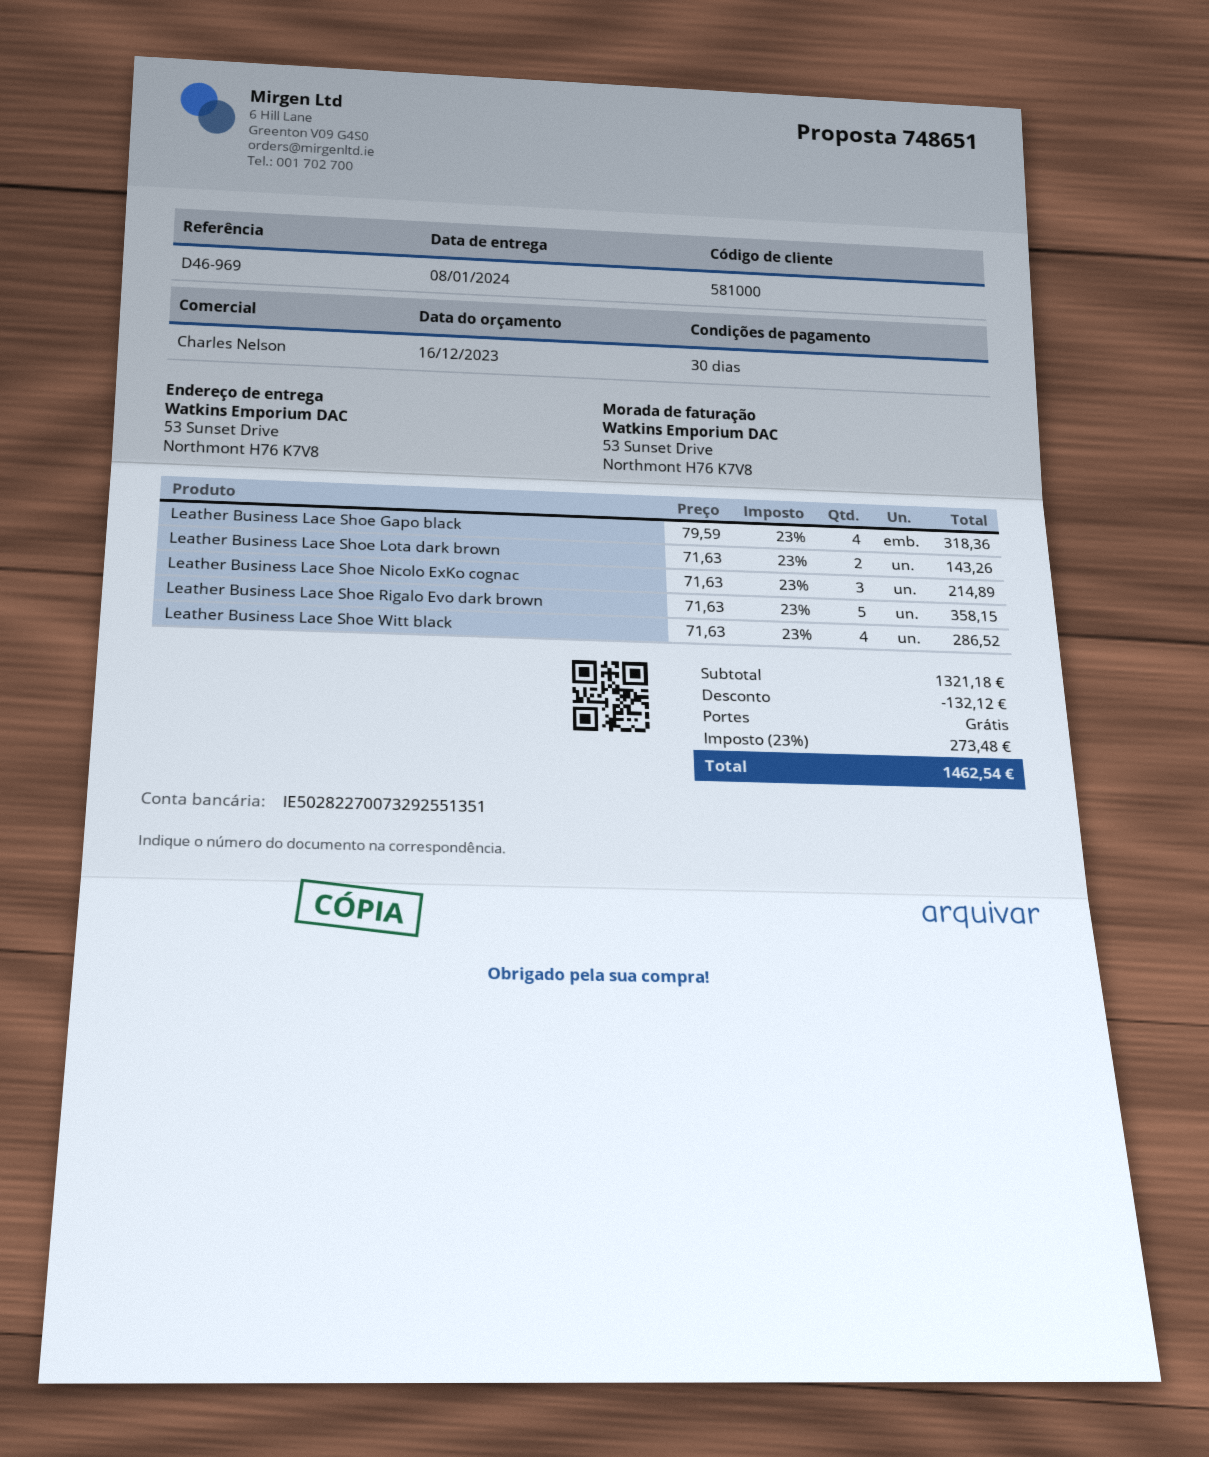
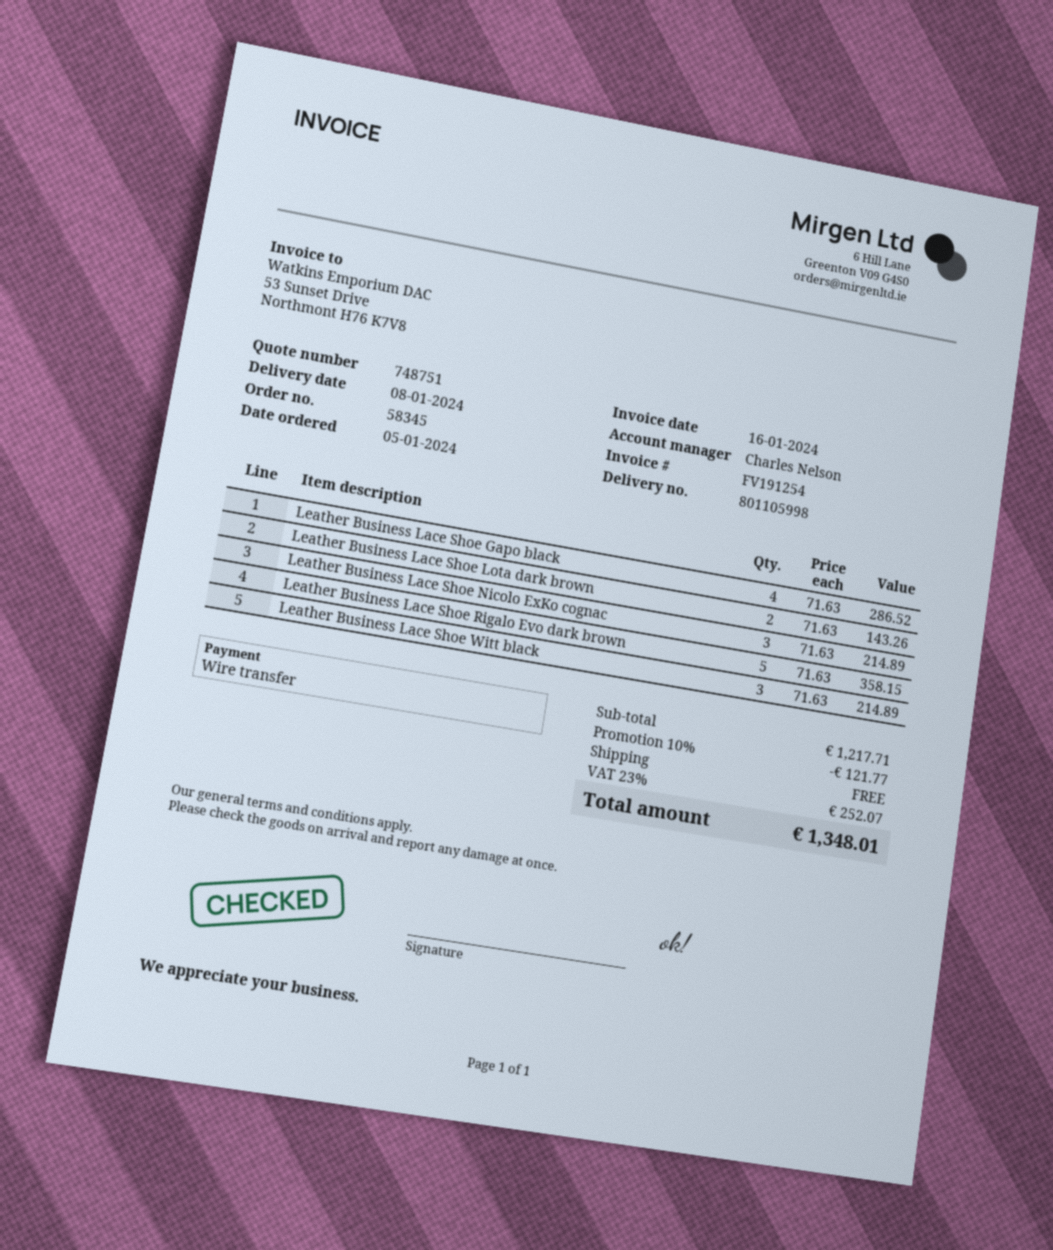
quote number: 748651 -> 748751
Leather Business Lace Shoe Gapo black: 4 x 79.59 = 318.36 -> 4 x 71.63 = 286.52
Leather Business Lace Shoe Witt black: 4 x 71.63 = 286.52 -> 3 x 71.63 = 214.89
subtotal: 1321.18 -> 1217.71
discount: 132.12 -> 121.77
tax: 23% = 273.48 -> 23% = 252.07
total: 1462.54 -> 1348.01

